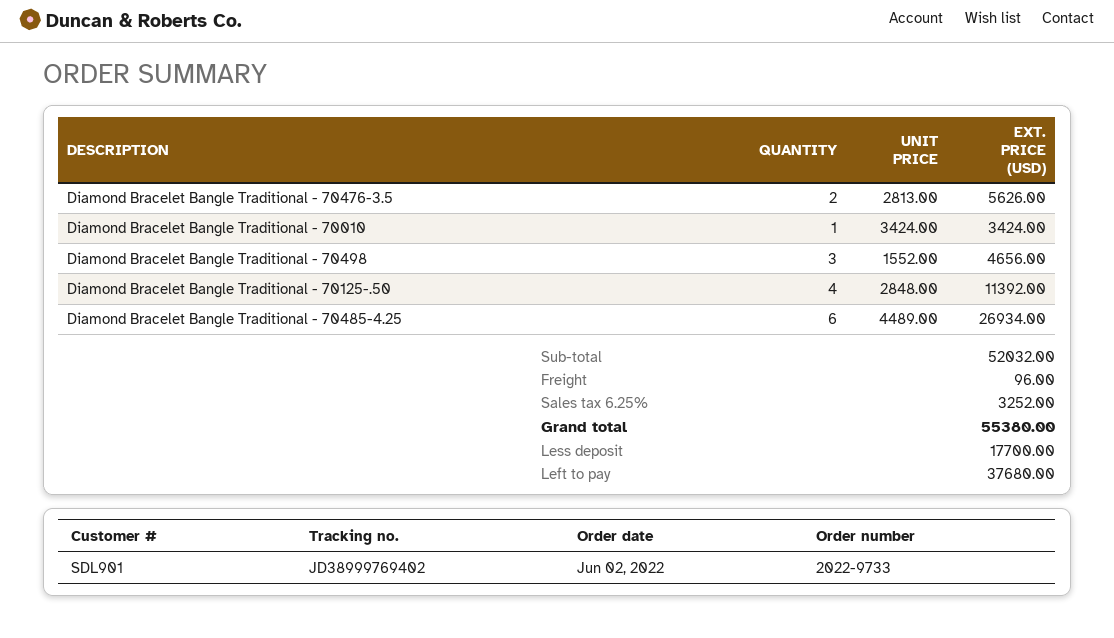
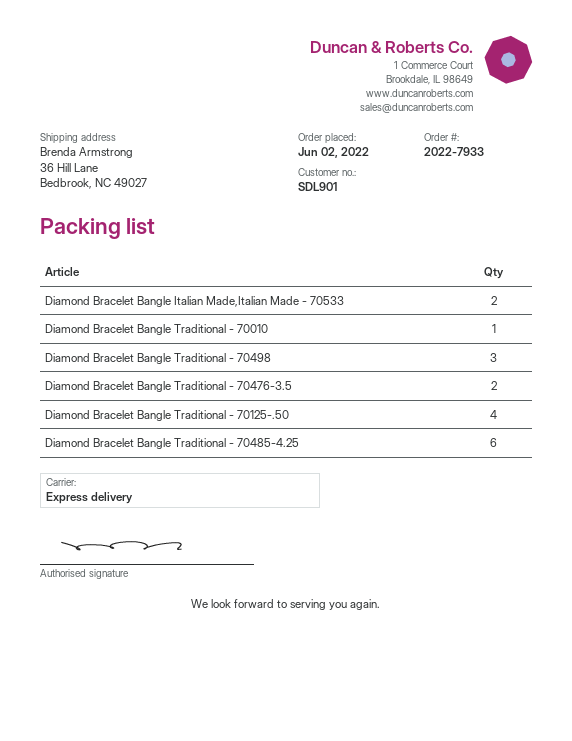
order number: 2022-9733 -> 2022-7933
Diamond Bracelet Bangle Italian Made,Italian Made - 70533: none -> 2

